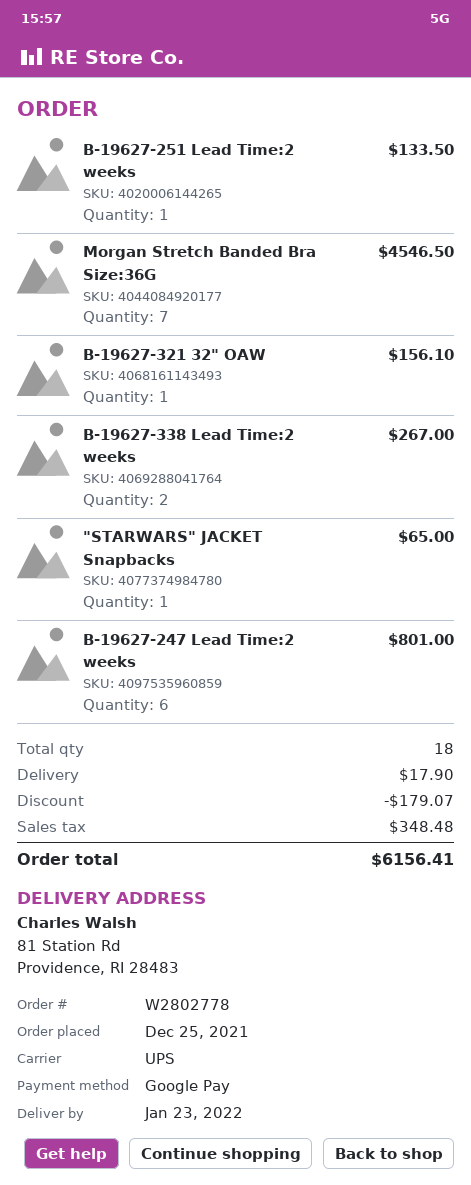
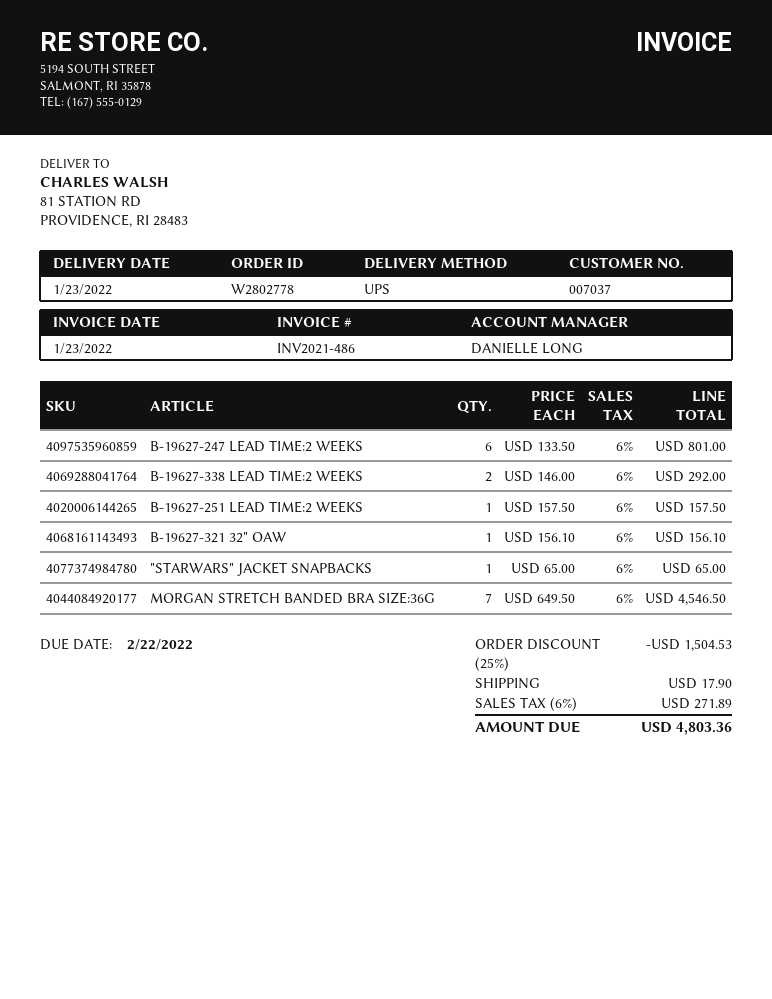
B-19627-251 Lead Time:2 weeks: 1 for 133.50 -> 1 for 157.50
B-19627-338 Lead Time:2 weeks: 2 for 267.00 -> 2 for 292.00
discount: 179.07 -> 1504.53
tax: 348.48 -> 271.89
total: 6156.41 -> 4803.36

